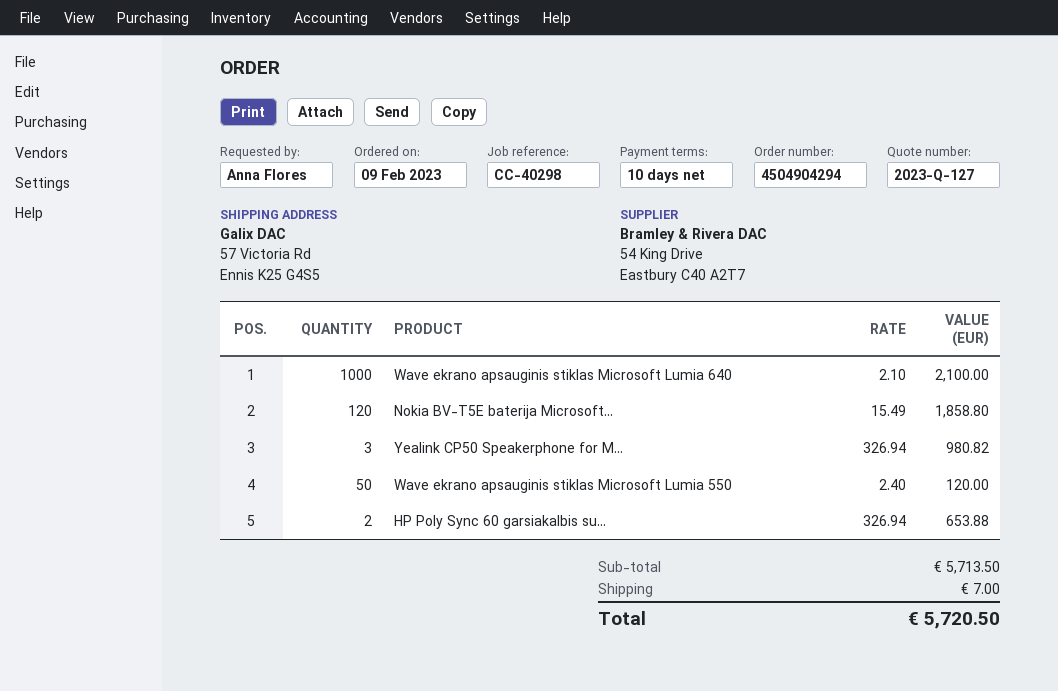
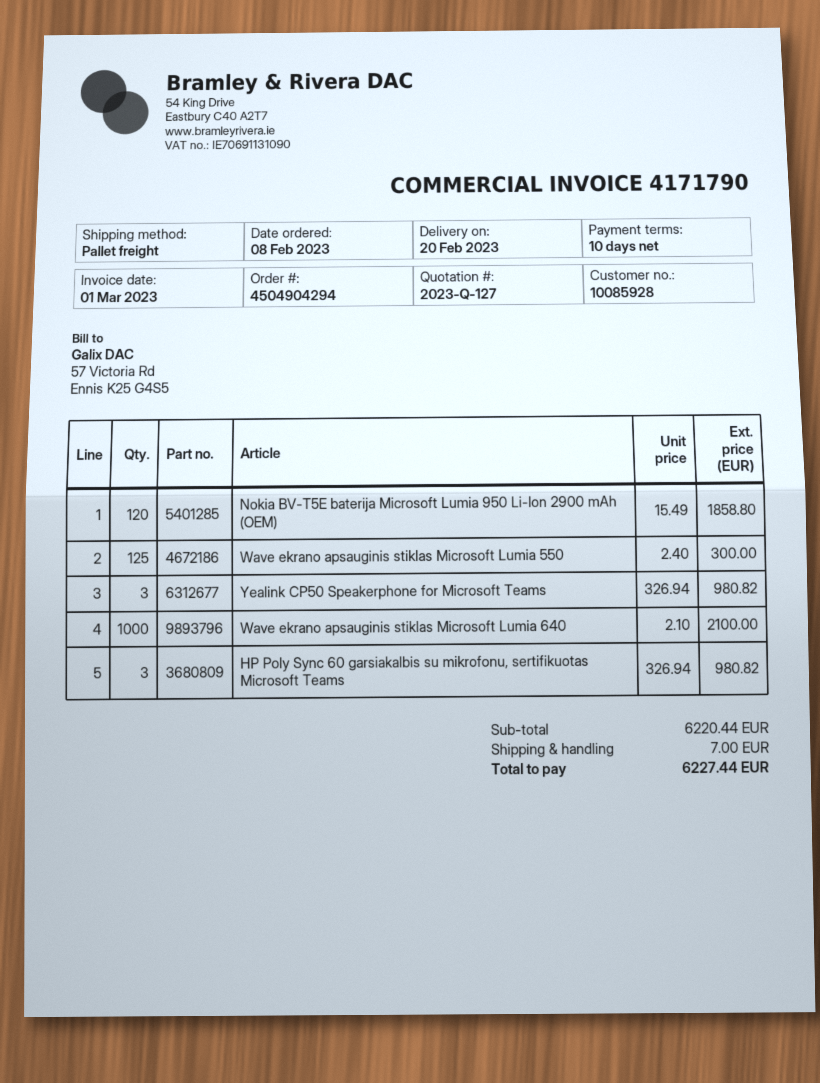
order date: 2023-02-09 -> 2023-02-08
Wave ekrano apsauginis stiklas Microsoft Lumia 550: 50 x 2.40 = 120.00 -> 125 x 2.40 = 300.00
HP Poly Sync 60 garsiakalbis su...: 2 x 326.94 = 653.88 -> 3 x 326.94 = 980.82
subtotal: 5713.50 -> 6220.44
total: 5720.50 -> 6227.44

